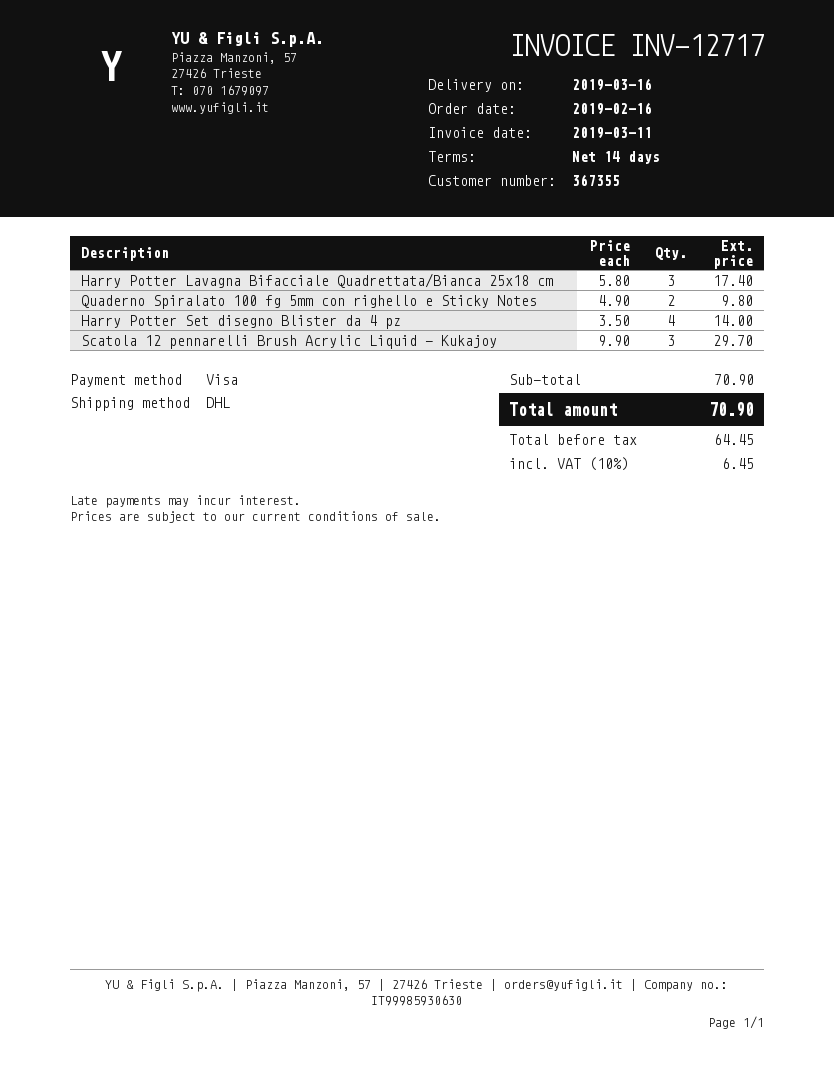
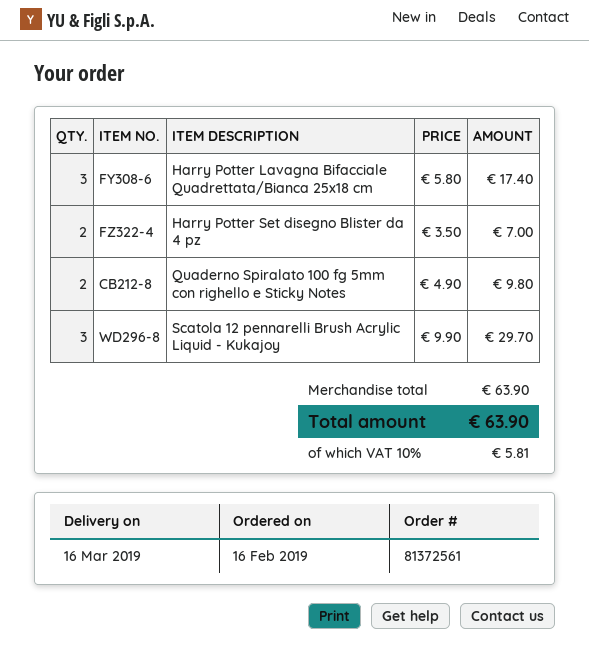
Harry Potter Set disegno Blister da 4 pz: 4 x 3.50 = 14.00 -> 2 x 3.50 = 7.00
subtotal: 70.90 -> 63.90
tax: 10% = 6.45 -> 10% = 5.81
total: 70.90 -> 63.90

